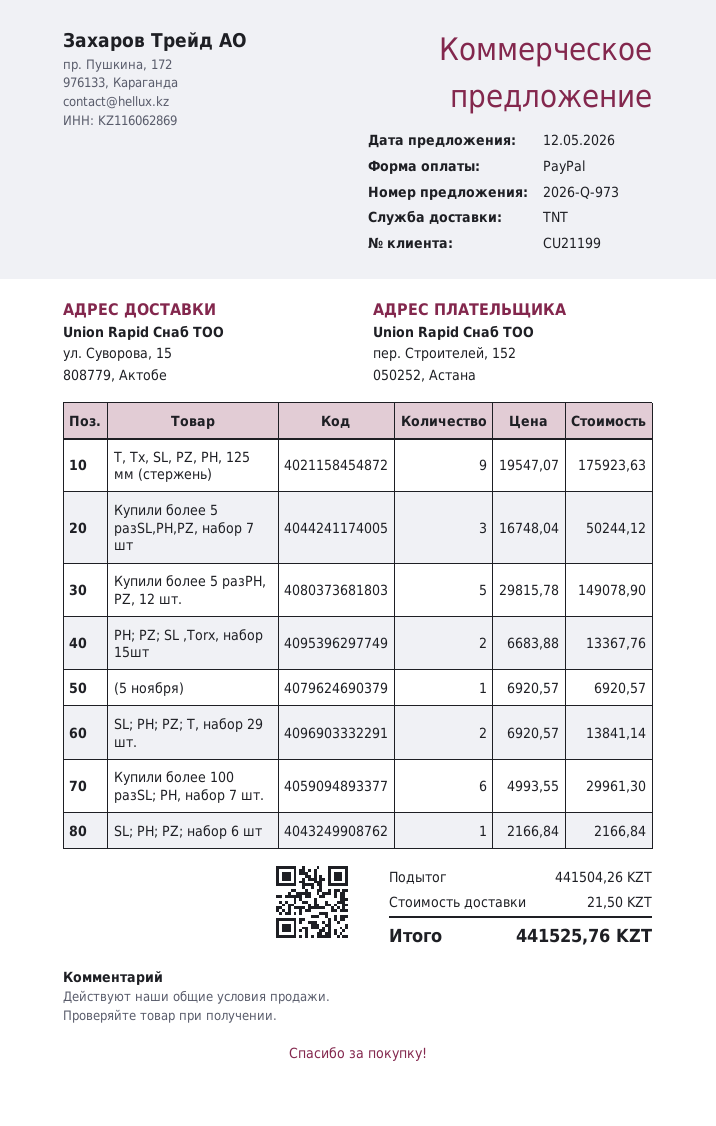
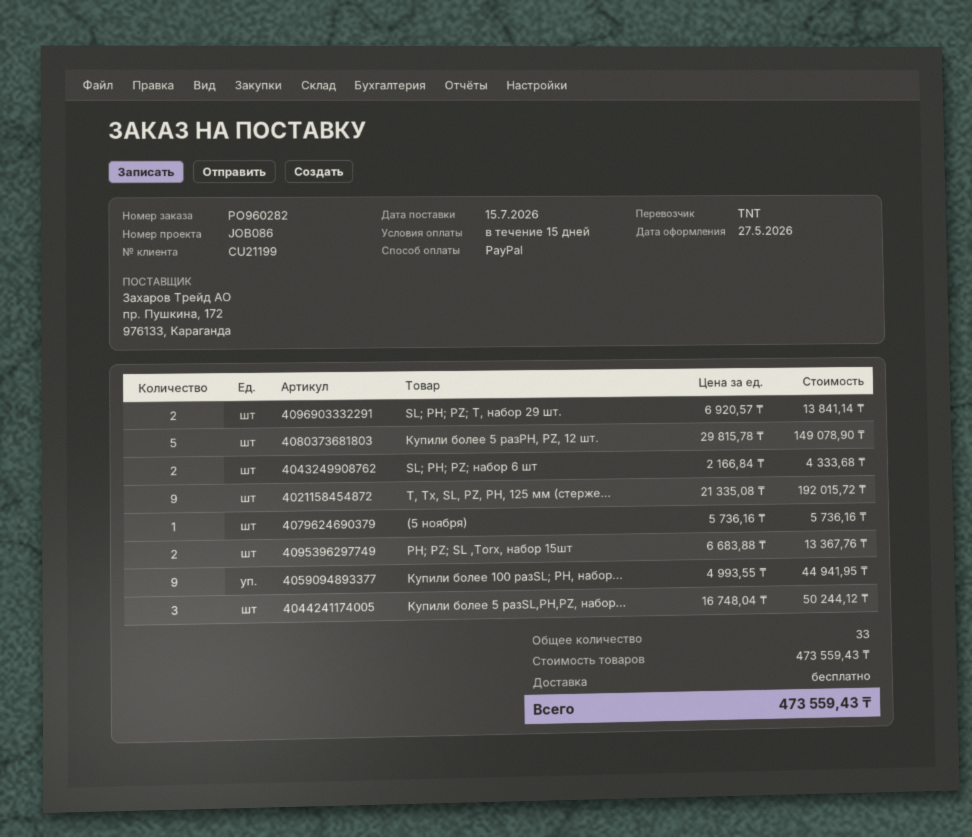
T, Tx, SL, PZ, PH, 125 мм (стержень): 9 x 19547.07 = 175923.63 -> 9 x 21335.08 = 192015.72
(5 ноября): 1 x 6920.57 = 6920.57 -> 1 x 5736.16 = 5736.16
Купили более 100 разSL; PH, набор 7 шт.: 6 x 4993.55 = 29961.30 -> 9 x 4993.55 = 44941.95
SL; PH; PZ; набор 6 шт: 1 x 2166.84 = 2166.84 -> 2 x 2166.84 = 4333.68
subtotal: 441504.26 -> 473559.43
shipping: 21.50 -> 0.00
total: 441525.76 -> 473559.43

